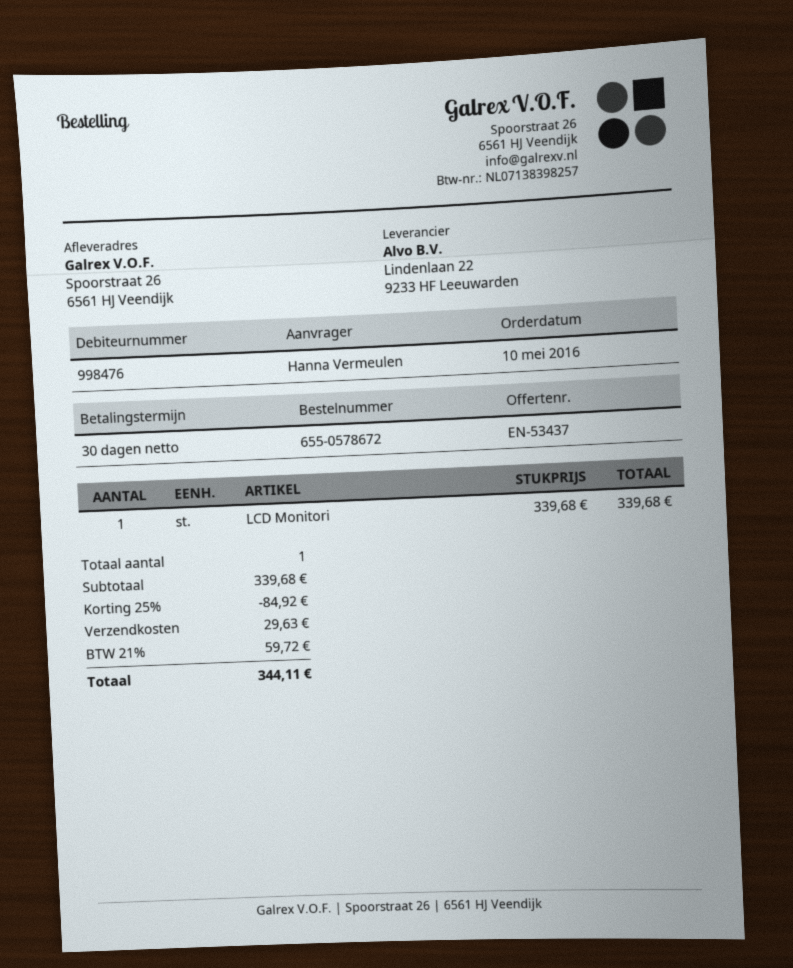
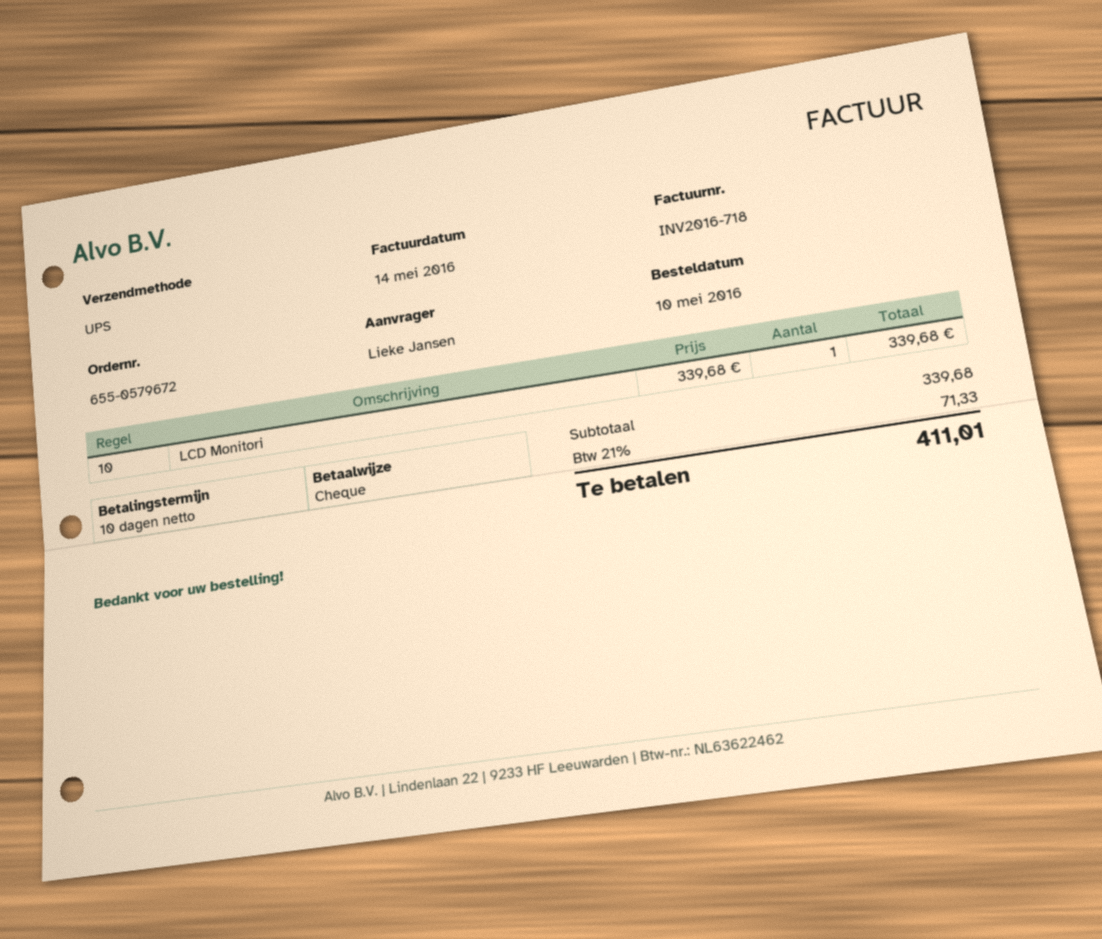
order number: 655-0578672 -> 655-0579672
payment terms: 30 days -> 10 days
ordered by: Hanna Vermeulen -> Lieke Jansen
discount: 25% = 84.92 -> none
shipping: 29.63 -> none
tax: 21% = 59.72 -> 21% = 71.33
total: 344.11 -> 411.01

